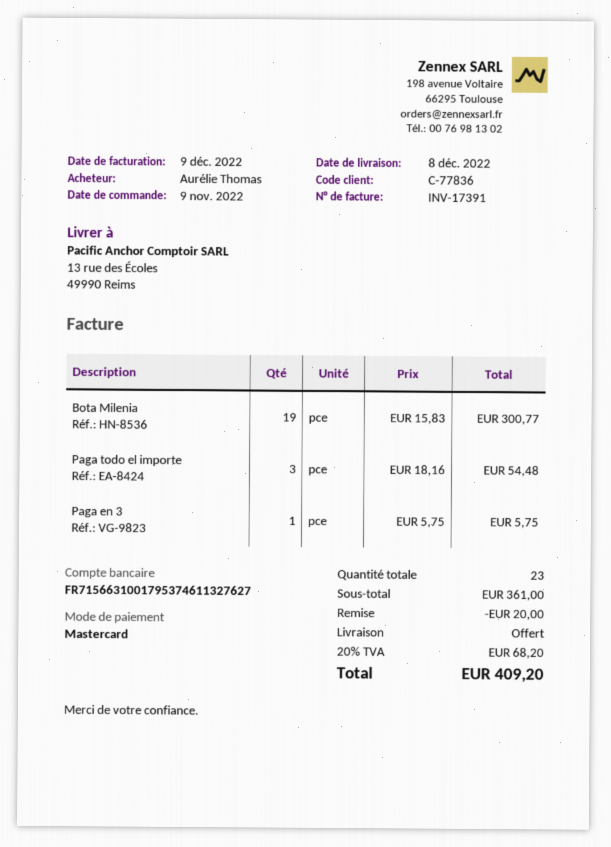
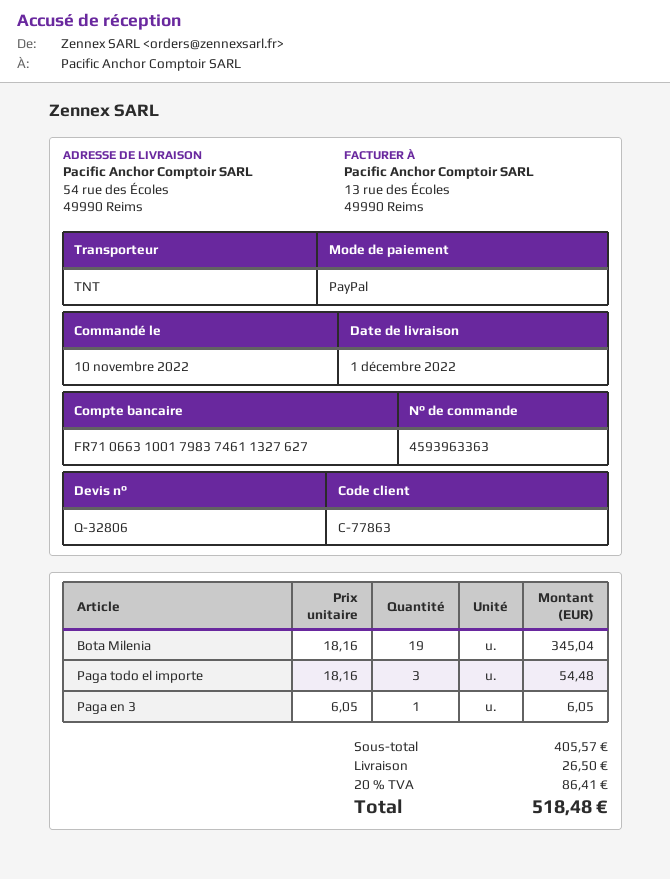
order date: 2022-11-09 -> 2022-11-10
delivery date: 2022-12-08 -> 2022-12-01
customer number: C-77836 -> C-77863
payment method: Mastercard -> PayPal
bank account: FR7156631001795374611327627 -> FR7106631001798374611327627
ship to: 13 rue des Écoles, 49990 Reims -> 54 rue des Écoles, 49990 Reims
Bota Milenia: 19 x 15.83 = 300.77 -> 19 x 18.16 = 345.04
Paga en 3: 1 x 5.75 = 5.75 -> 1 x 6.05 = 6.05
subtotal: 361.00 -> 405.57
discount: 20.00 -> none
shipping: 0.00 -> 26.50
tax: 20% = 68.20 -> 20% = 86.41
total: 409.20 -> 518.48

